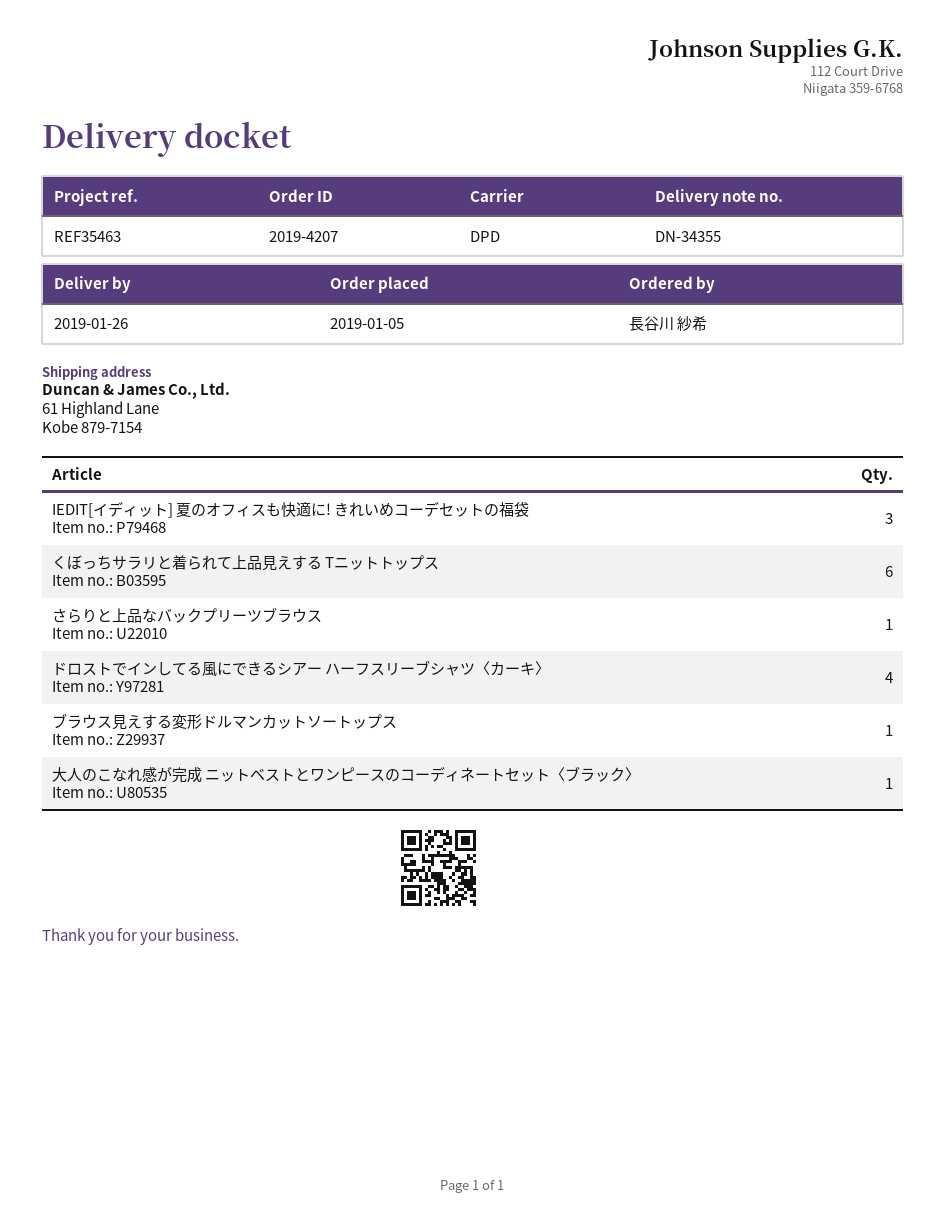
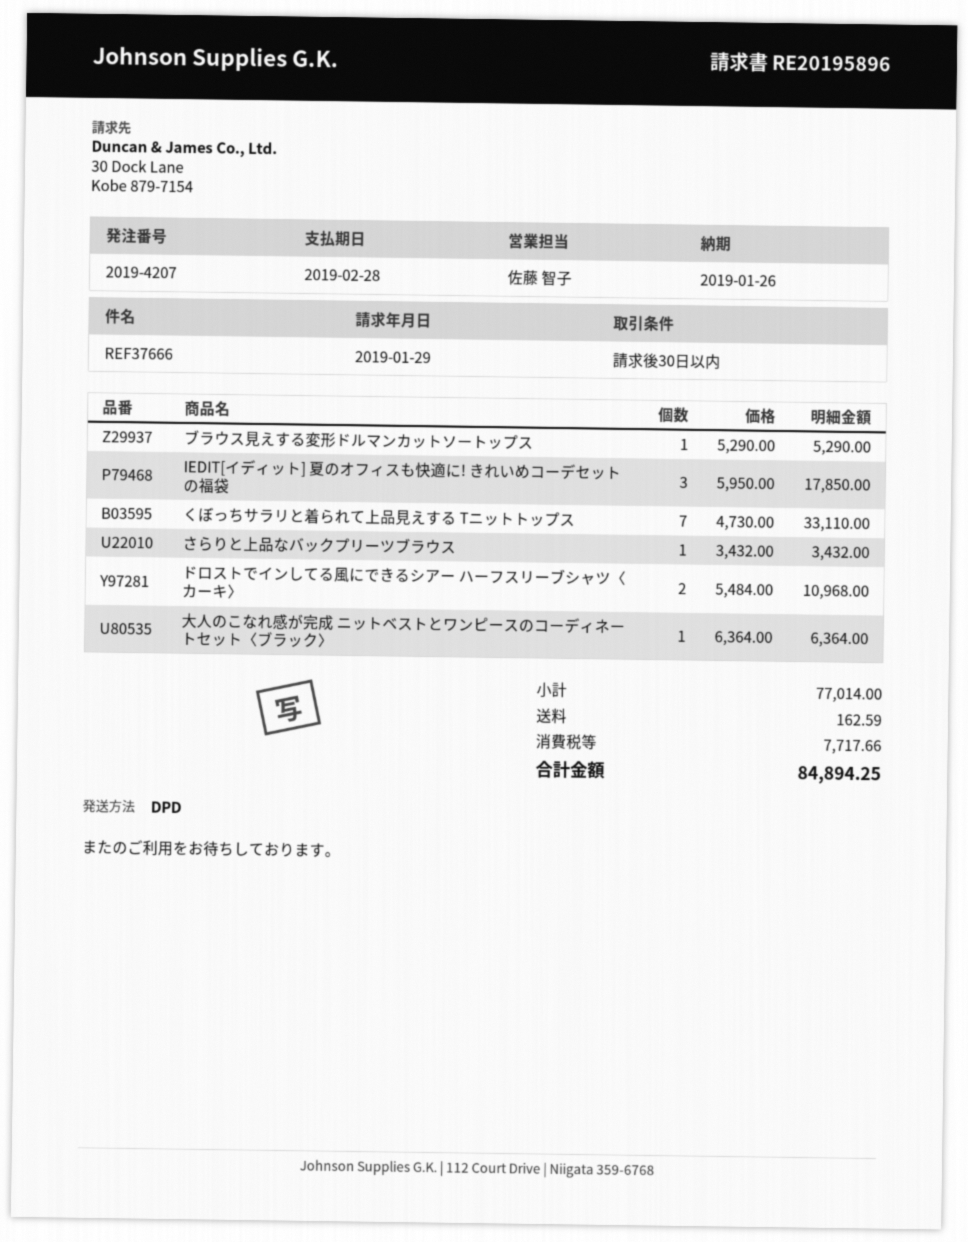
reference: REF35463 -> REF37666
くぼっちサラリと着られて上品見えする Tニットトップス: 6 -> 7
ドロストでインしてる風にできるシアー ハーフスリーブシャツ〈カーキ〉: 4 -> 2

